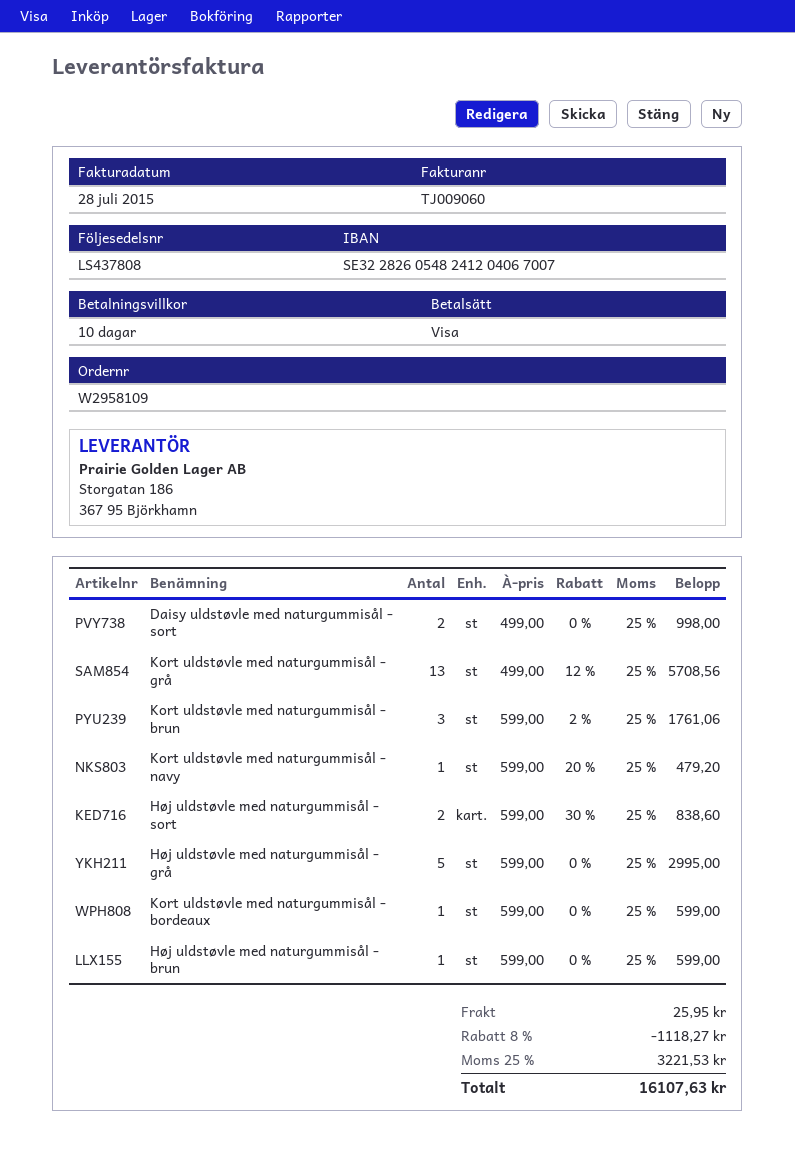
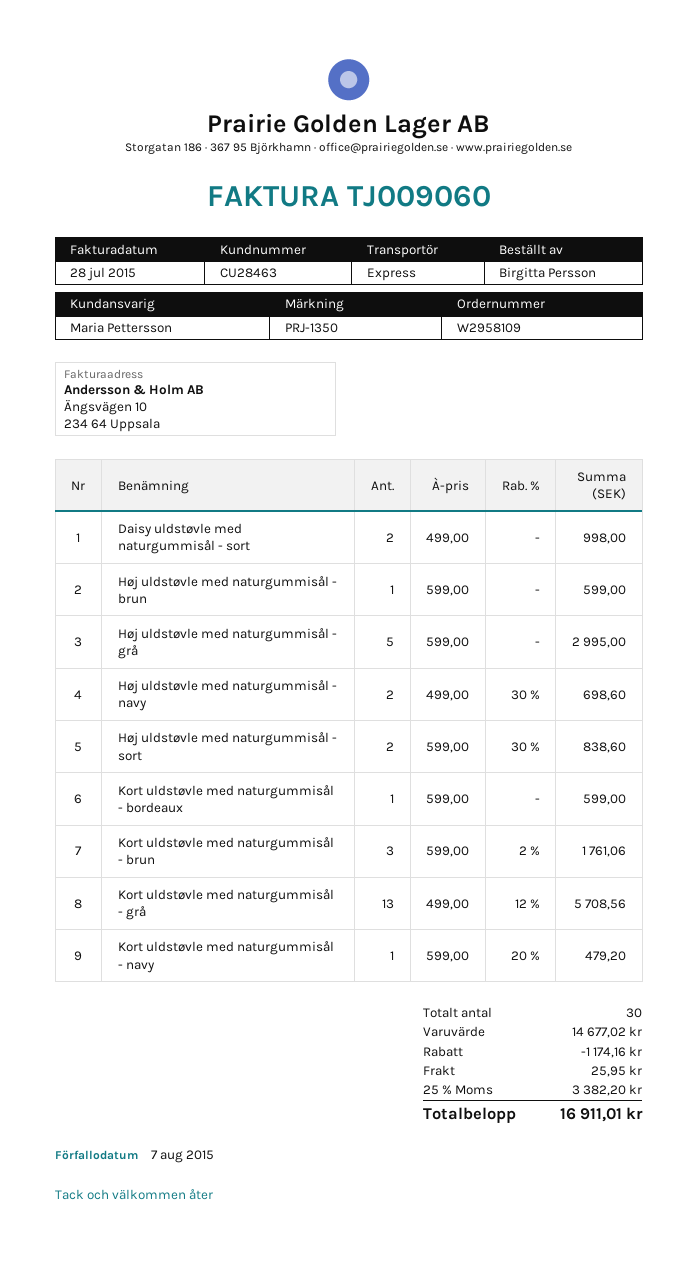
Høj uldstøvle med naturgummisål - navy: none -> 2 x 499.00 - 30% = 698.60
discount: 1118.27 -> 1174.16
tax: 25% = 3221.53 -> 25% = 3382.20
total: 16107.63 -> 16911.01

